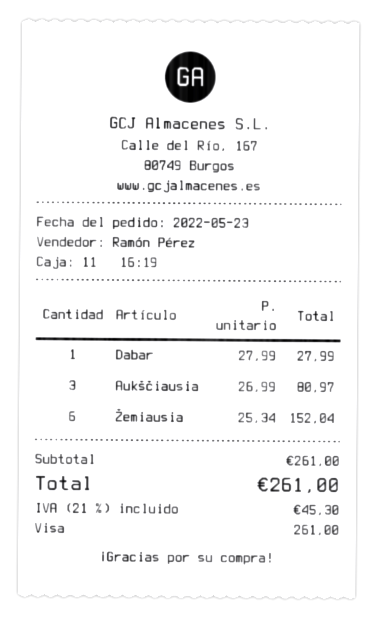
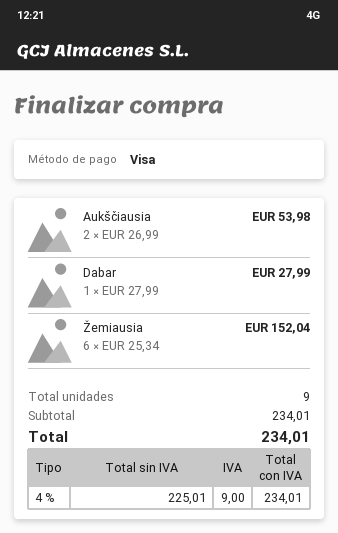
Aukščiausia: 3 x 26.99 = 80.97 -> 2 x 26.99 = 53.98
subtotal: 261.00 -> 234.01
tax: 21% = 45.30 -> 4% = 9.00
total: 261.00 -> 234.01

